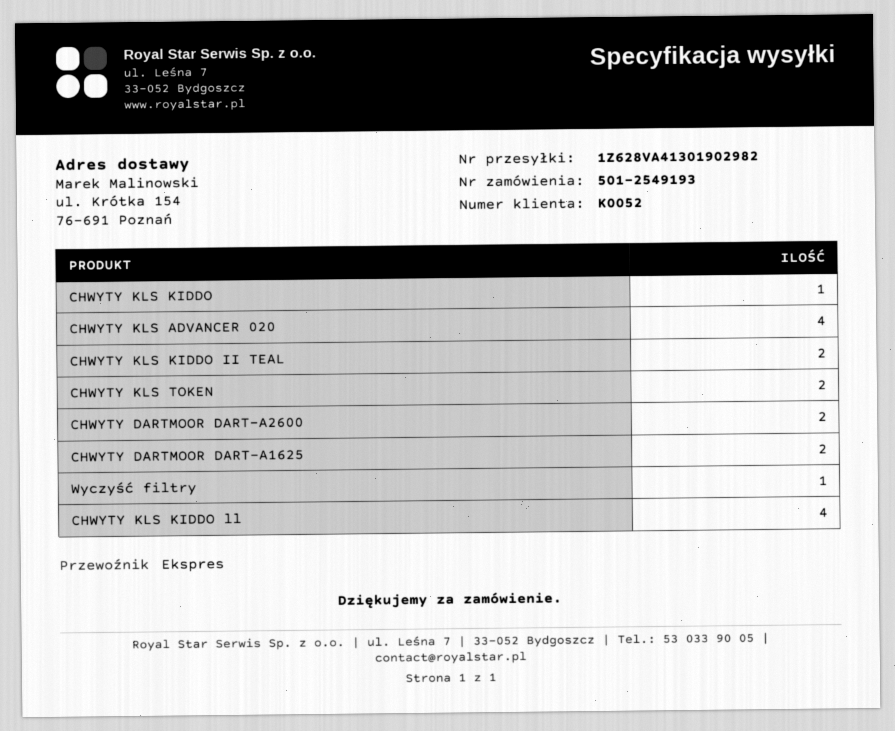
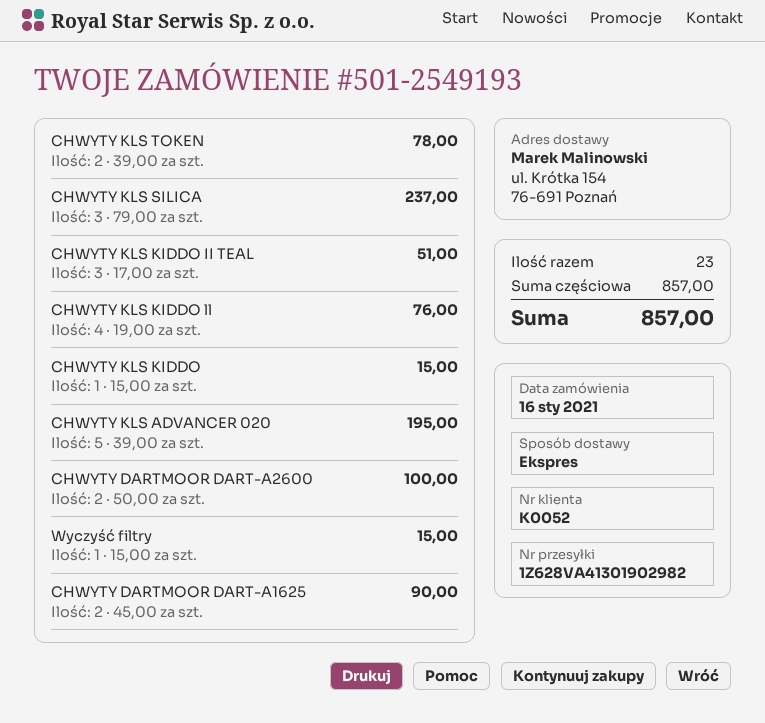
CHWYTY KLS ADVANCER 020: 4 -> 5
CHWYTY KLS KIDDO II TEAL: 2 -> 3
CHWYTY KLS SILICA: none -> 3

